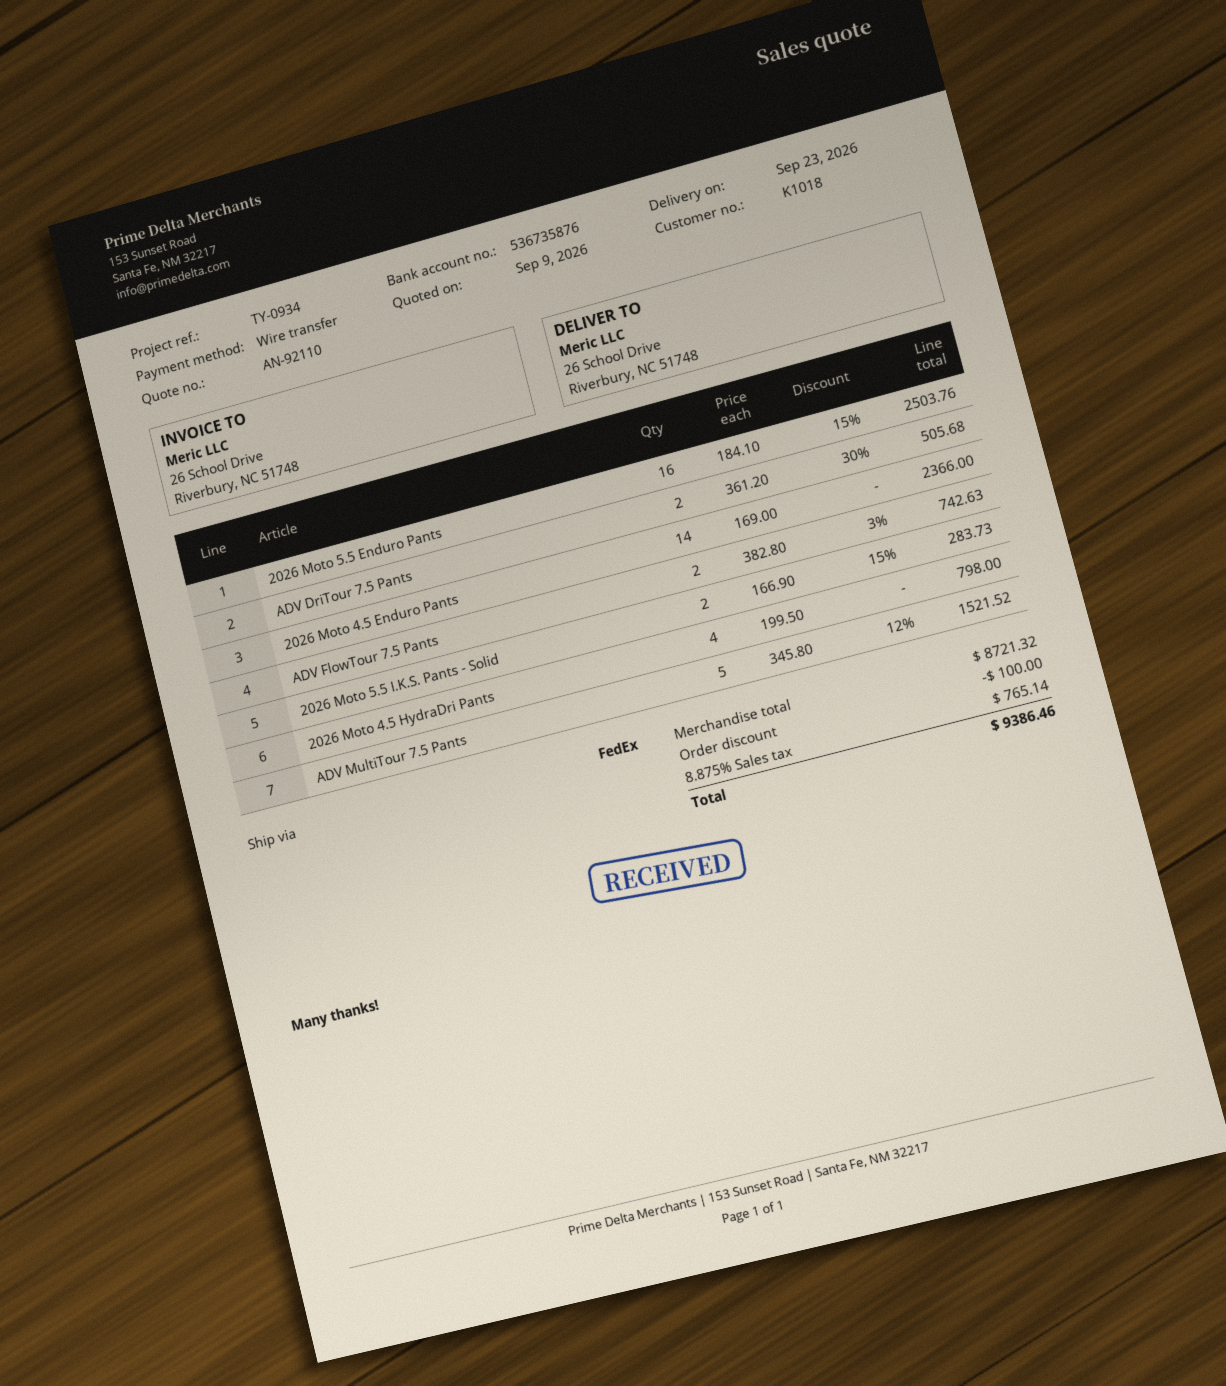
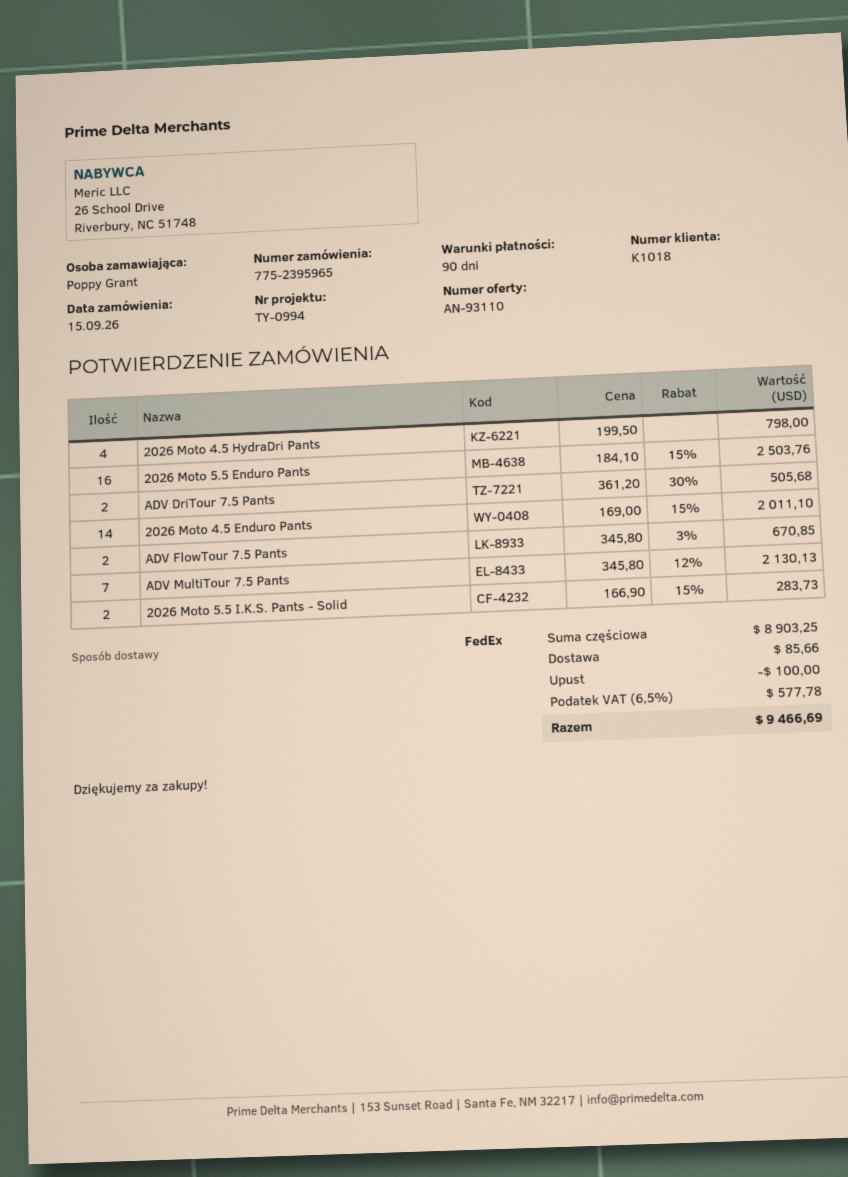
quote number: AN-92110 -> AN-93110
reference: TY-0934 -> TY-0994
2026 Moto 4.5 Enduro Pants: 14 x 169.00 = 2366.00 -> 14 x 169.00 - 15% = 2011.10
ADV FlowTour 7.5 Pants: 2 x 382.80 - 3% = 742.63 -> 2 x 345.80 - 3% = 670.85
ADV MultiTour 7.5 Pants: 5 x 345.80 - 12% = 1521.52 -> 7 x 345.80 - 12% = 2130.13
subtotal: 8721.32 -> 8903.25
shipping: none -> 85.66
tax: 8.875% = 765.14 -> 6.5% = 577.78
total: 9386.46 -> 9466.69

